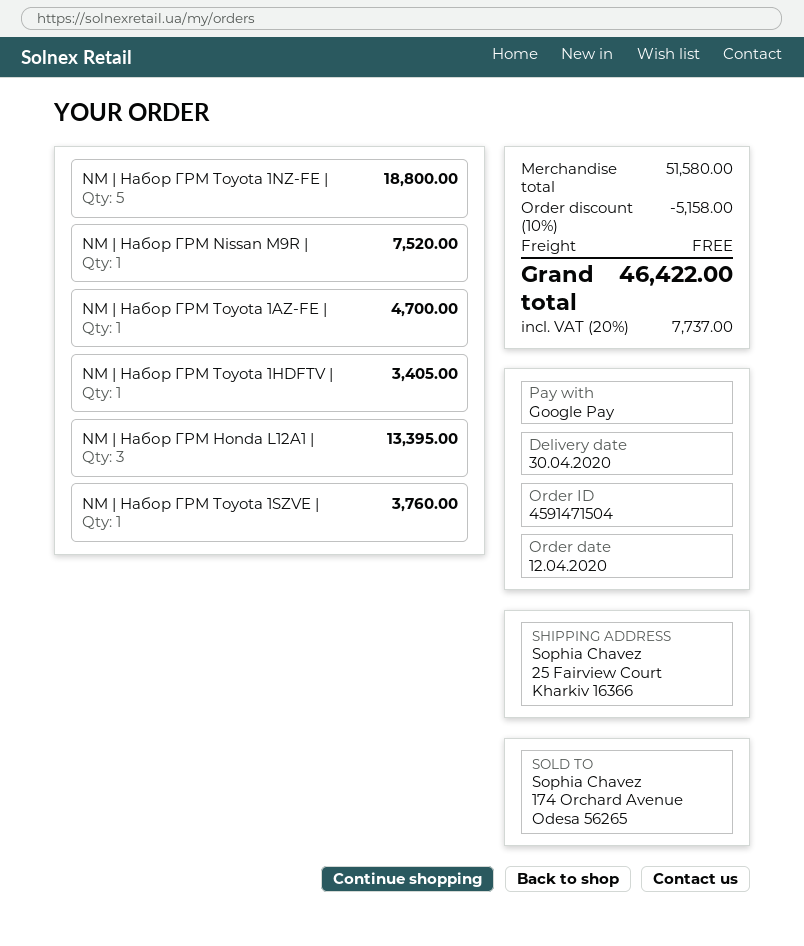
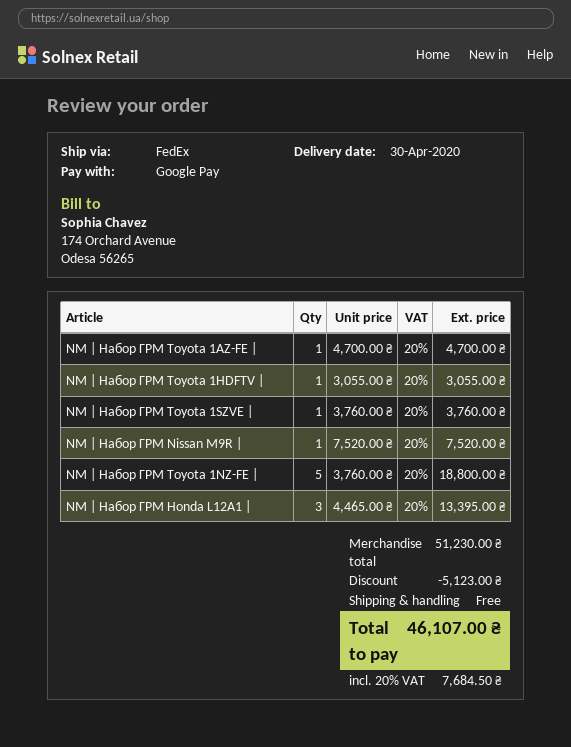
NM | Набор ГРМ Toyota 1HDFTV |: 1 for 3405.00 -> 1 for 3055.00
subtotal: 51580.00 -> 51230.00
discount: 5158.00 -> 5123.00
tax: 20% = 7737.00 -> 20% = 7684.50
total: 46422.00 -> 46107.00

